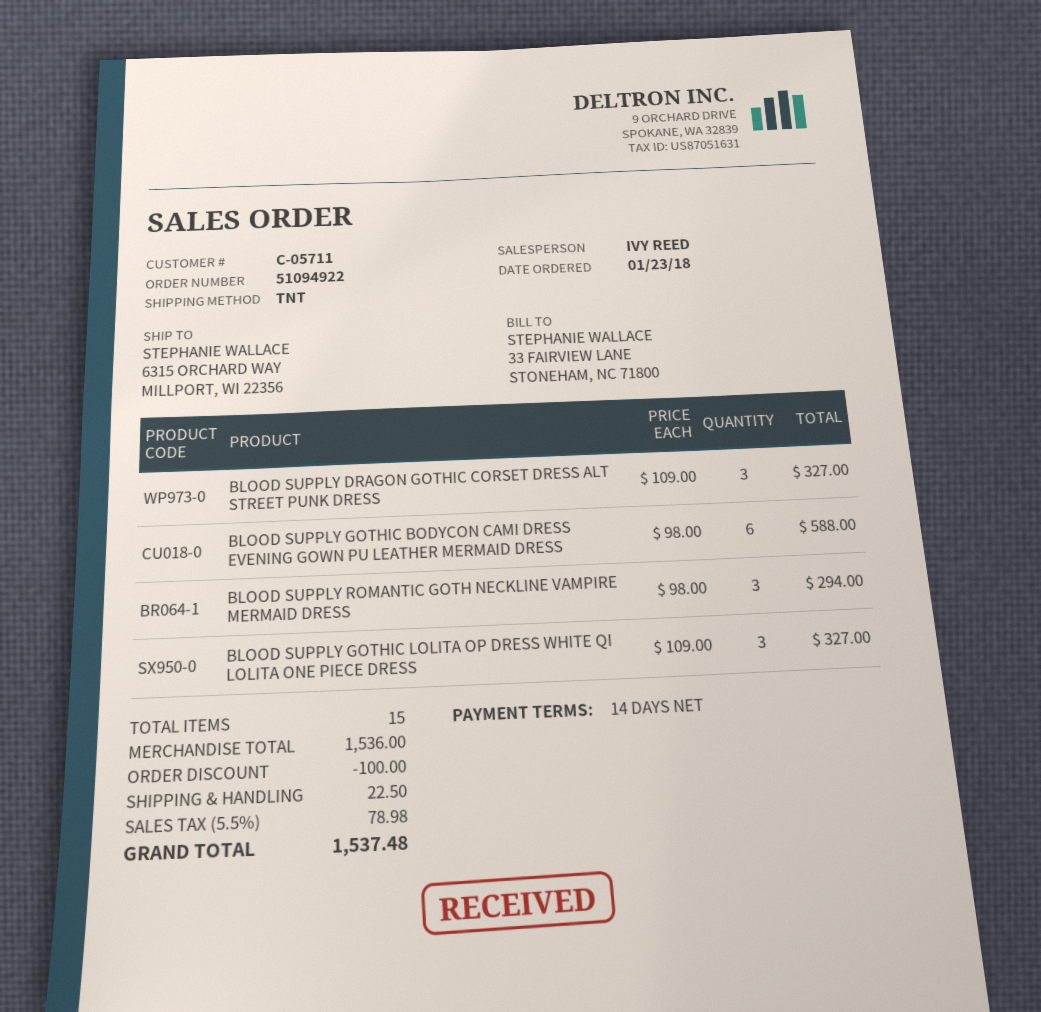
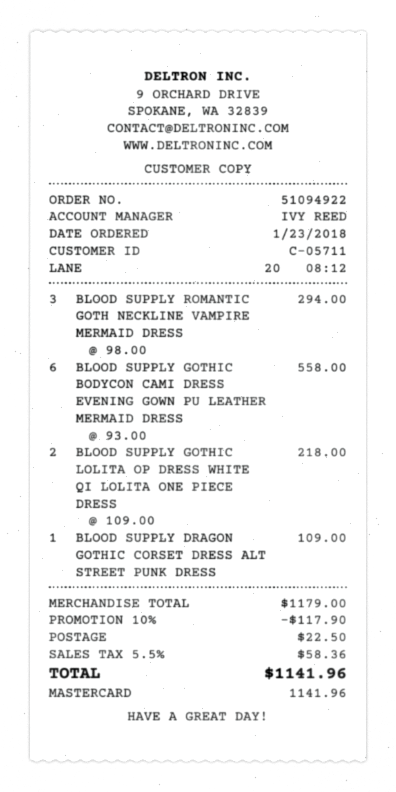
BLOOD SUPPLY DRAGON GOTHIC CORSET DRESS ALT STREET PUNK DRESS: 3 x 109.00 = 327.00 -> 1 x 109.00 = 109.00
BLOOD SUPPLY GOTHIC BODYCON CAMI DRESS EVENING GOWN PU LEATHER MERMAID DRESS: 6 x 98.00 = 588.00 -> 6 x 93.00 = 558.00
BLOOD SUPPLY GOTHIC LOLITA OP DRESS WHITE QI LOLITA ONE PIECE DRESS: 3 x 109.00 = 327.00 -> 2 x 109.00 = 218.00
subtotal: 1536.00 -> 1179.00
discount: 100.00 -> 117.90
tax: 5.5% = 78.98 -> 5.5% = 58.36
total: 1537.48 -> 1141.96

